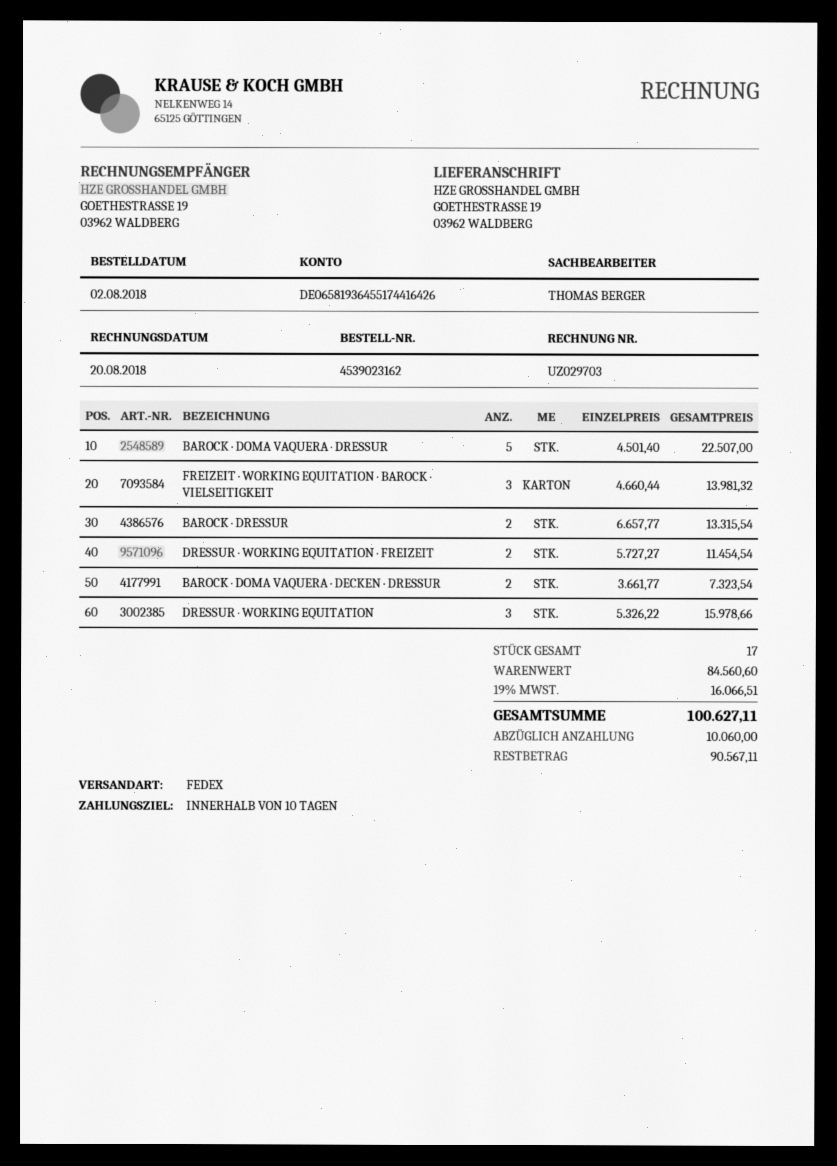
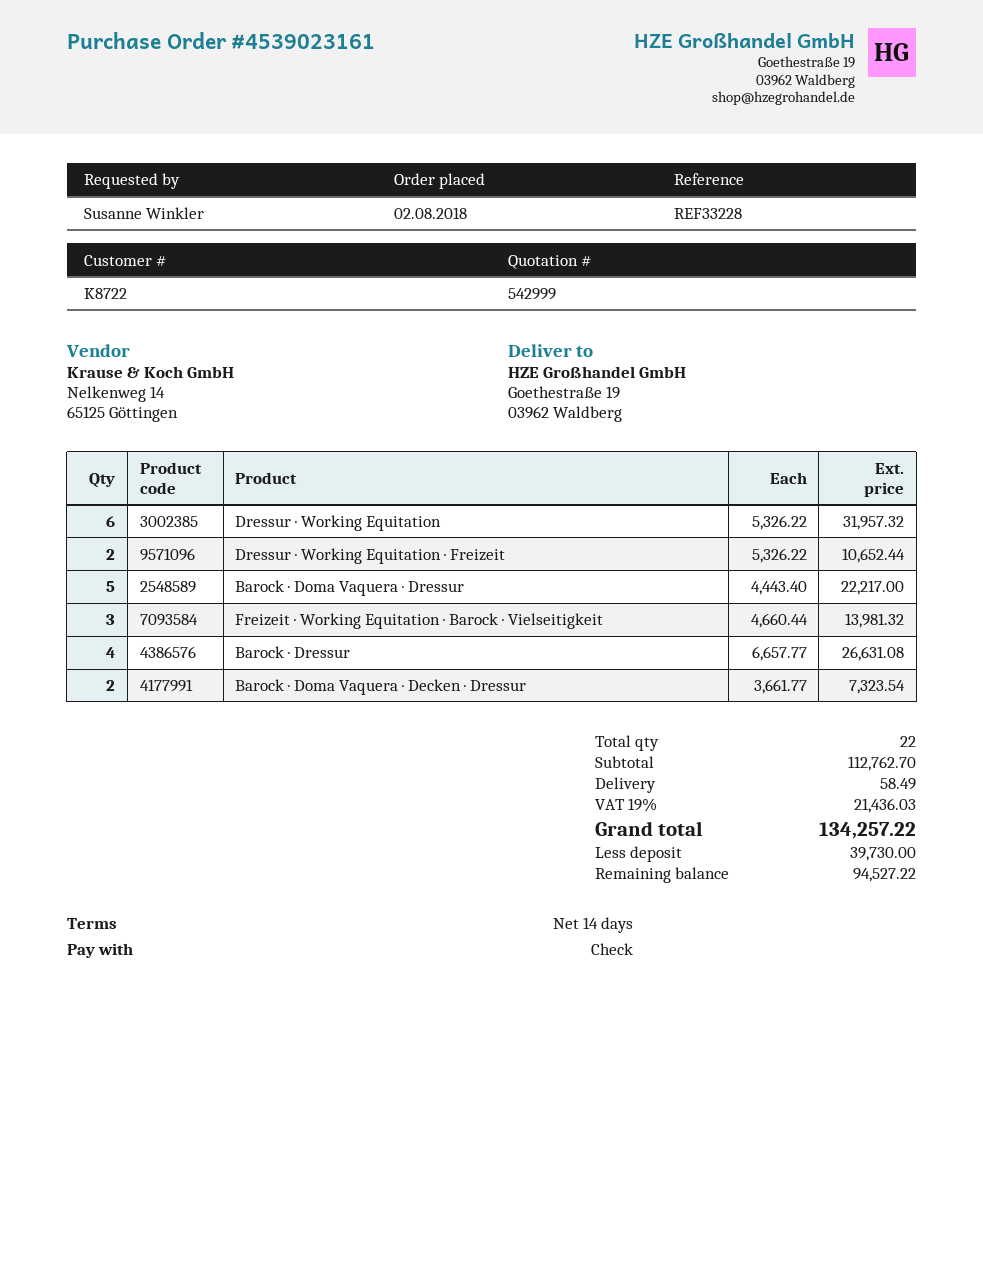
order number: 4539023162 -> 4539023161
payment terms: 10 days -> 14 days
BAROCK · DOMA VAQUERA · DRESSUR: 5 x 4501.40 = 22507.00 -> 5 x 4443.40 = 22217.00
BAROCK · DRESSUR: 2 x 6657.77 = 13315.54 -> 4 x 6657.77 = 26631.08
DRESSUR · WORKING EQUITATION · FREIZEIT: 2 x 5727.27 = 11454.54 -> 2 x 5326.22 = 10652.44
DRESSUR · WORKING EQUITATION: 3 x 5326.22 = 15978.66 -> 6 x 5326.22 = 31957.32
total quantity: 17 -> 22
subtotal: 84560.60 -> 112762.70
shipping: none -> 58.49
tax: 19% = 16066.51 -> 19% = 21436.03
total: 100627.11 -> 134257.22
deposit: 10060.00 -> 39730.00
balance: 90567.11 -> 94527.22

